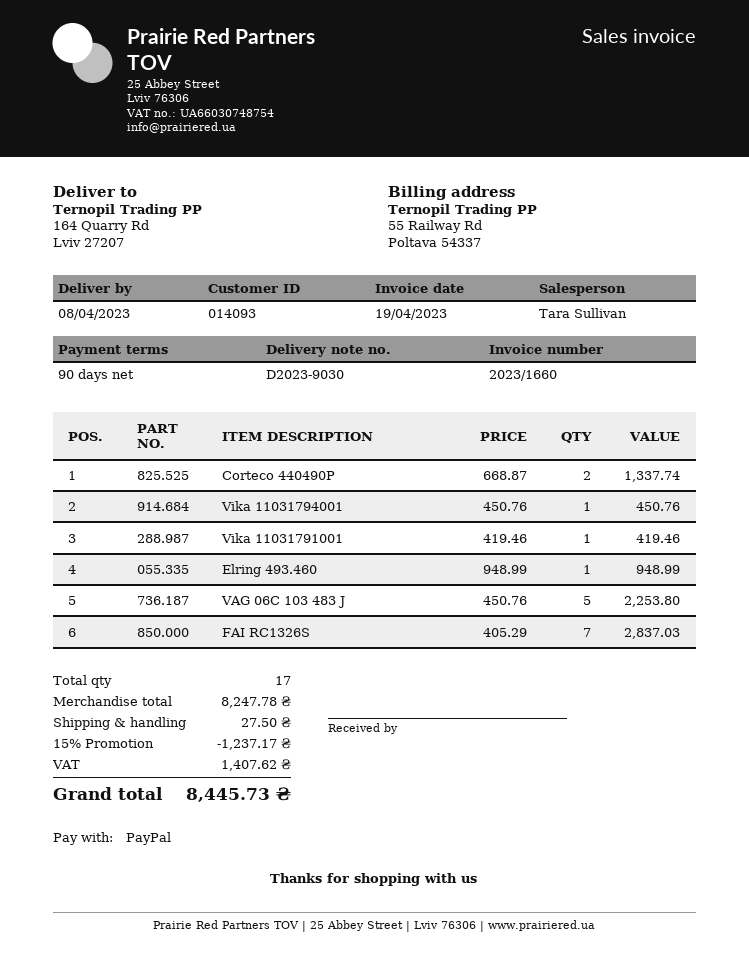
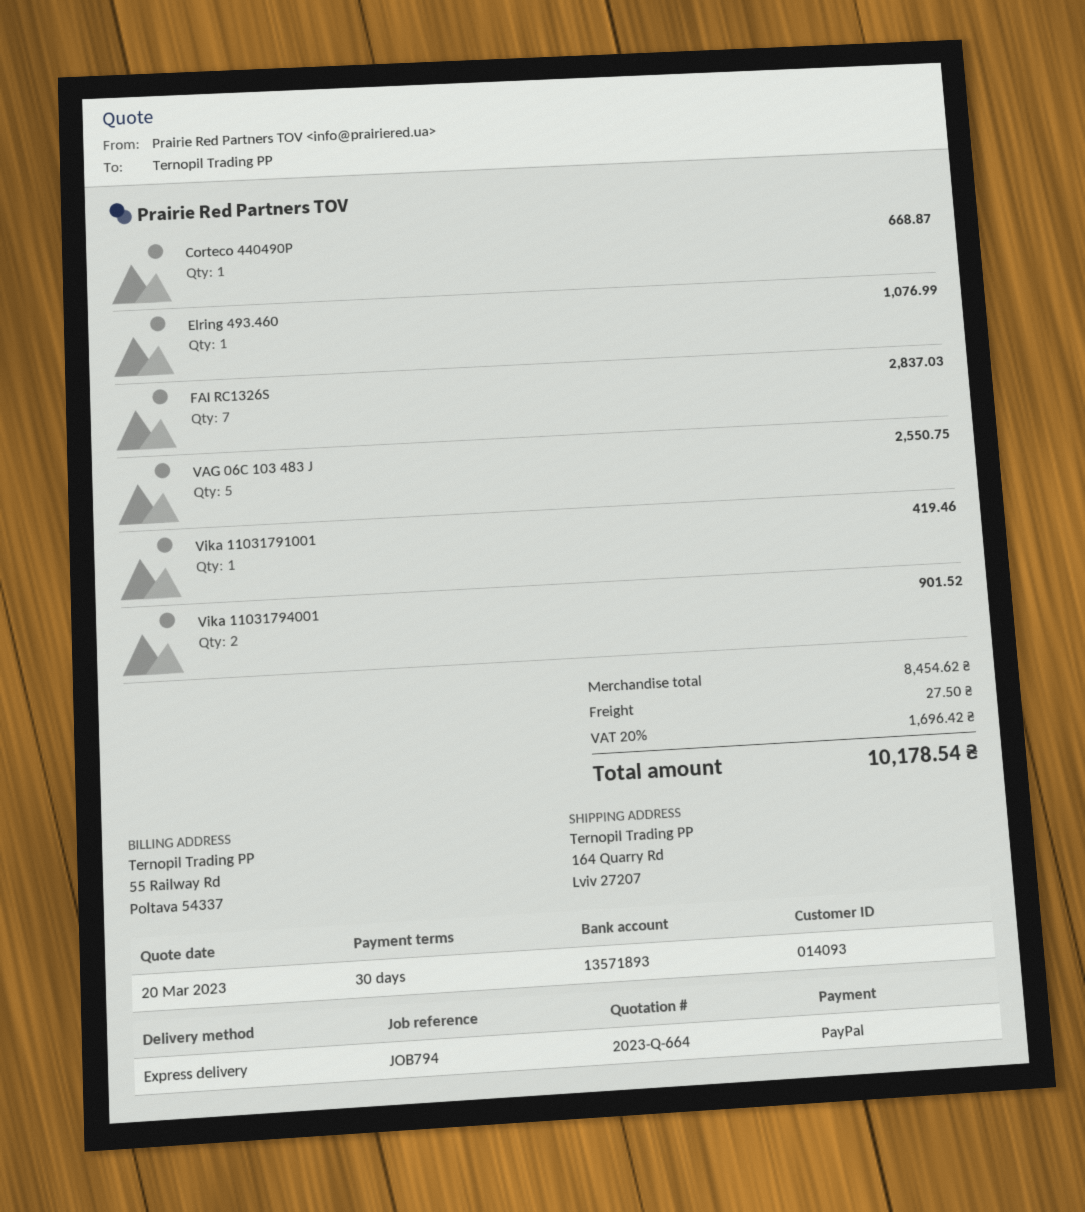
payment terms: 90 days -> 30 days
Corteco 440490P: 2 for 1337.74 -> 1 for 668.87
Vika 11031794001: 1 for 450.76 -> 2 for 901.52
Elring 493.460: 1 for 948.99 -> 1 for 1076.99
VAG 06C 103 483 J: 5 for 2253.80 -> 5 for 2550.75
subtotal: 8247.78 -> 8454.62
discount: 15% = 1237.17 -> none
tax: 1407.62 -> 1696.42
total: 8445.73 -> 10178.54

